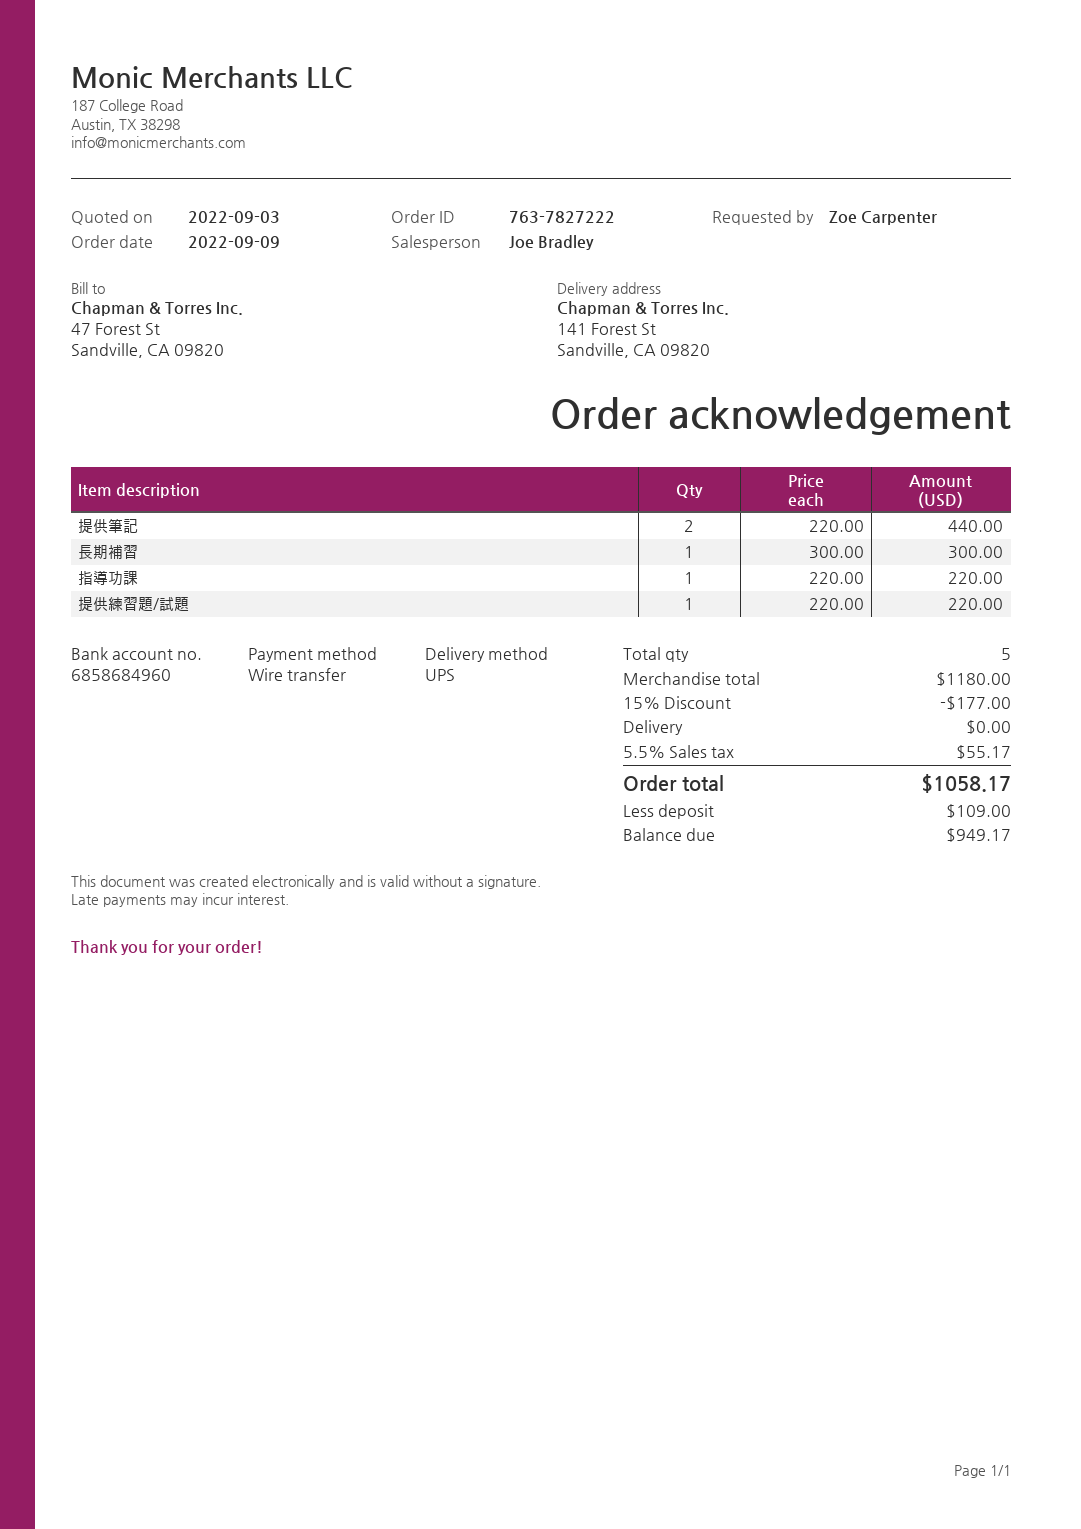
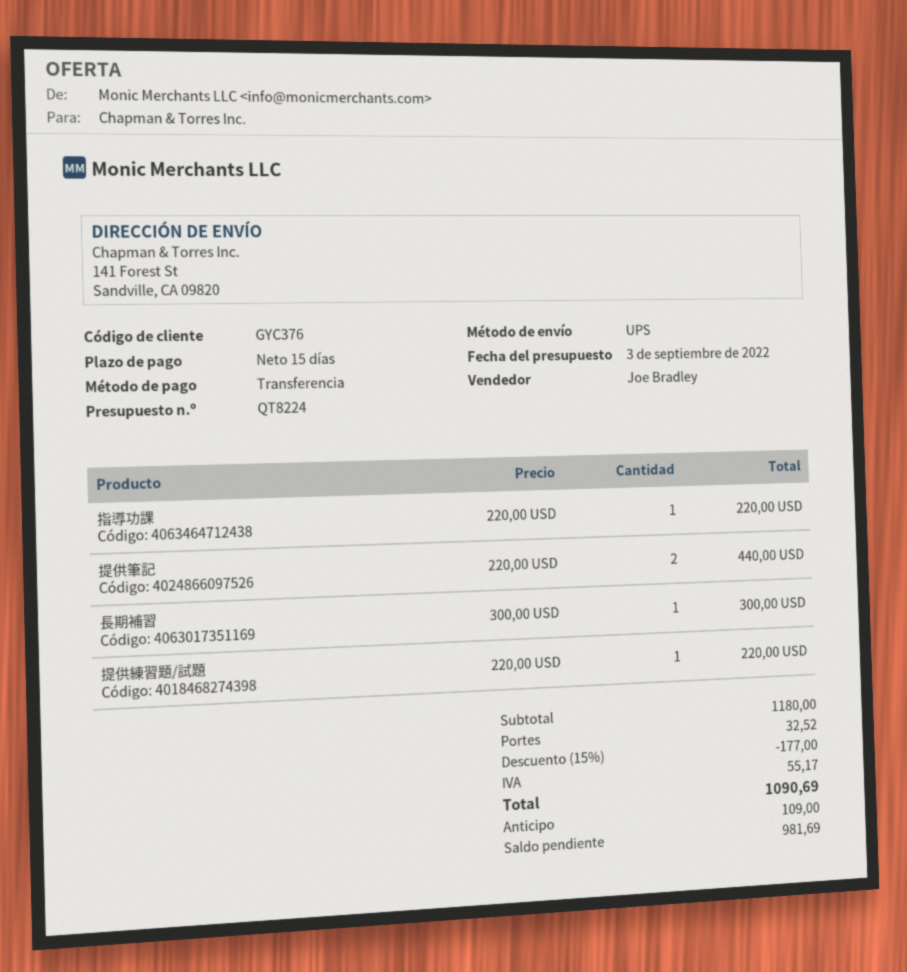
shipping: 0.00 -> 32.52
total: 1058.17 -> 1090.69
balance: 949.17 -> 981.69

